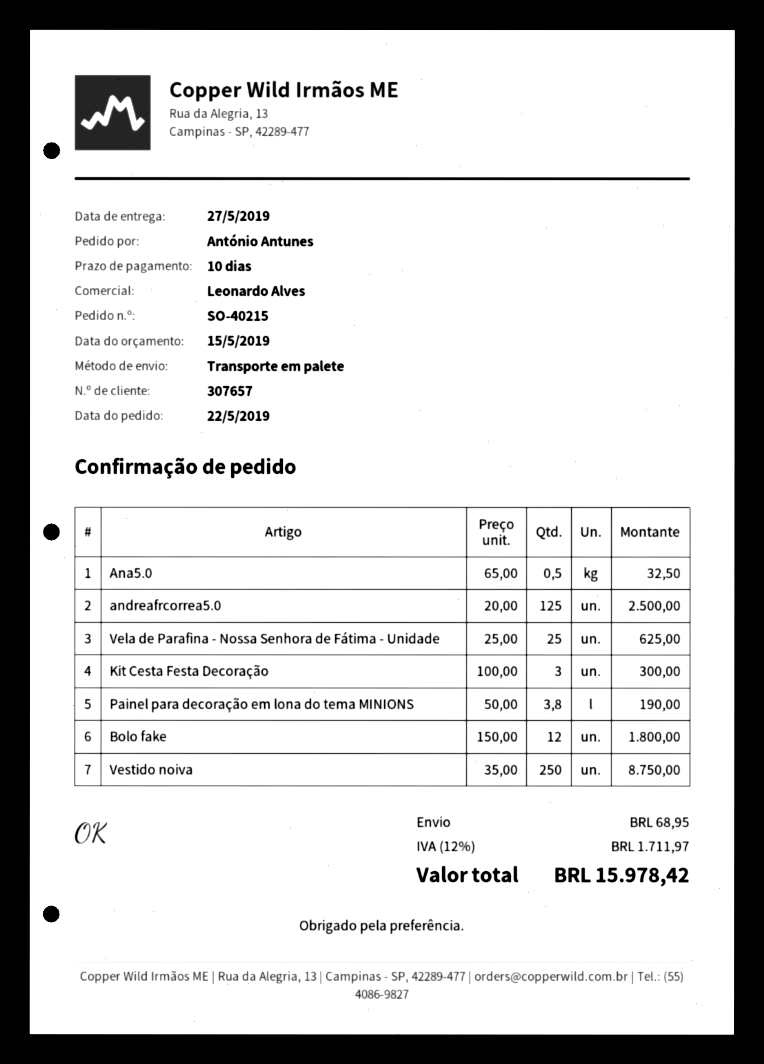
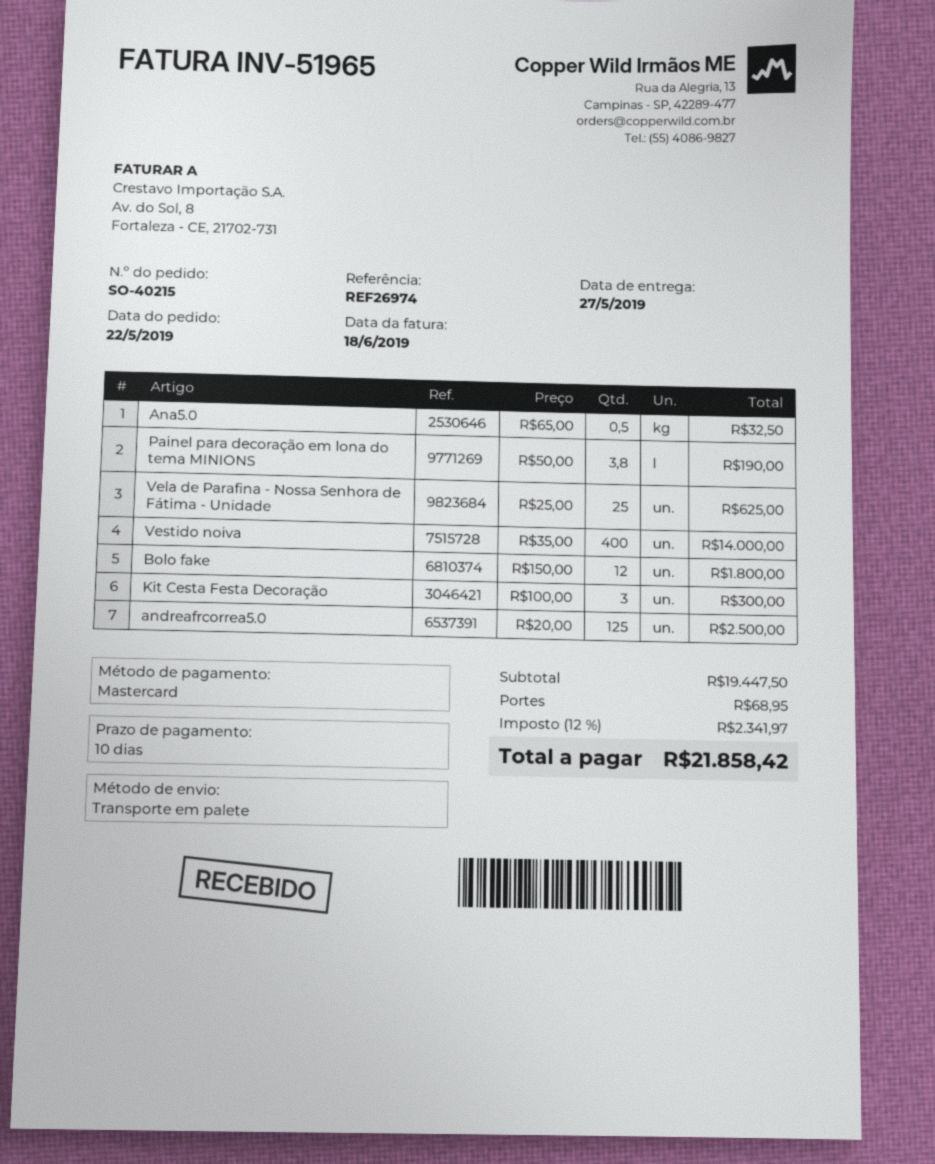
Vestido noiva: 250 x 35.00 = 8750.00 -> 400 x 35.00 = 14000.00
tax: 12% = 1711.97 -> 12% = 2341.97
total: 15978.42 -> 21858.42

